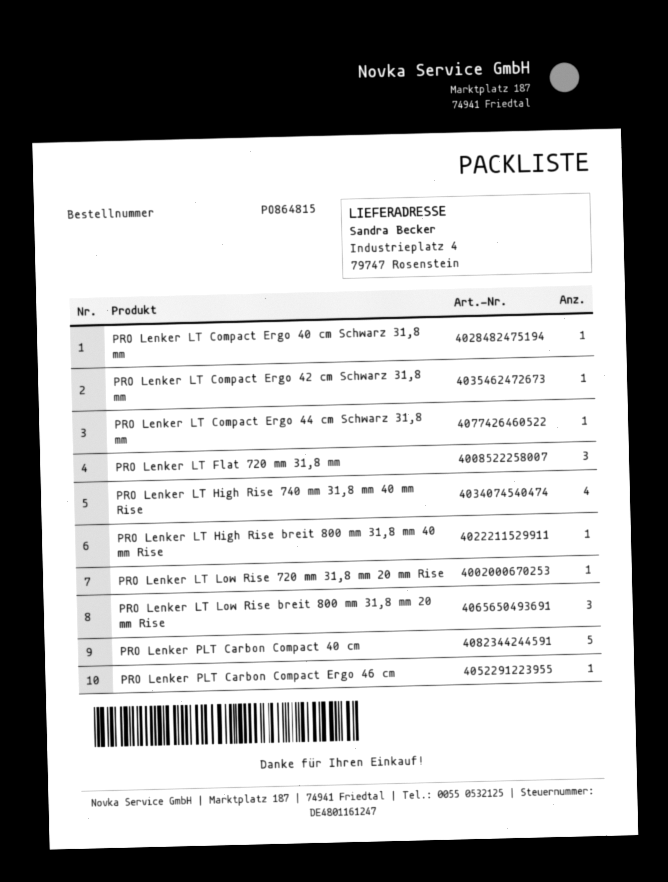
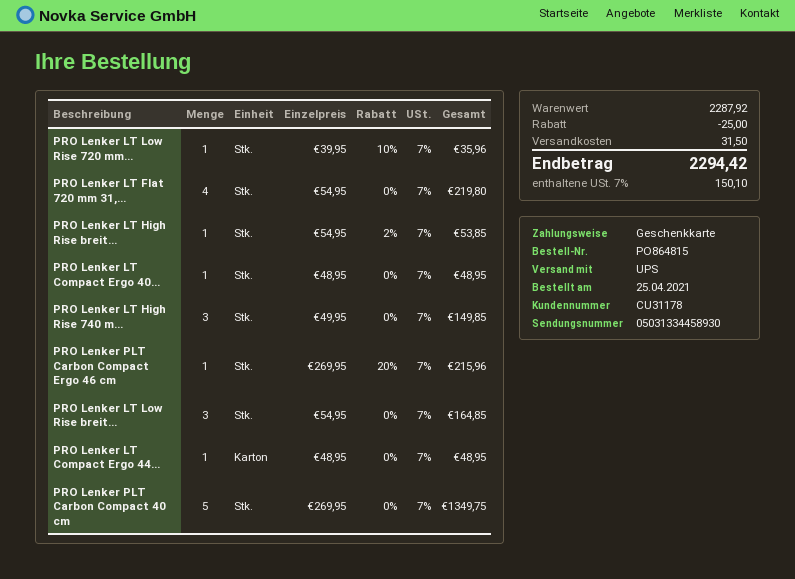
PRO Lenker LT Compact Ergo 42 cm Schwarz 31,8 mm: 1 -> none
PRO Lenker LT Flat 720 mm 31,8 mm: 3 -> 4
PRO Lenker LT High Rise 740 mm 31,8 mm 40 mm Rise: 4 -> 3

